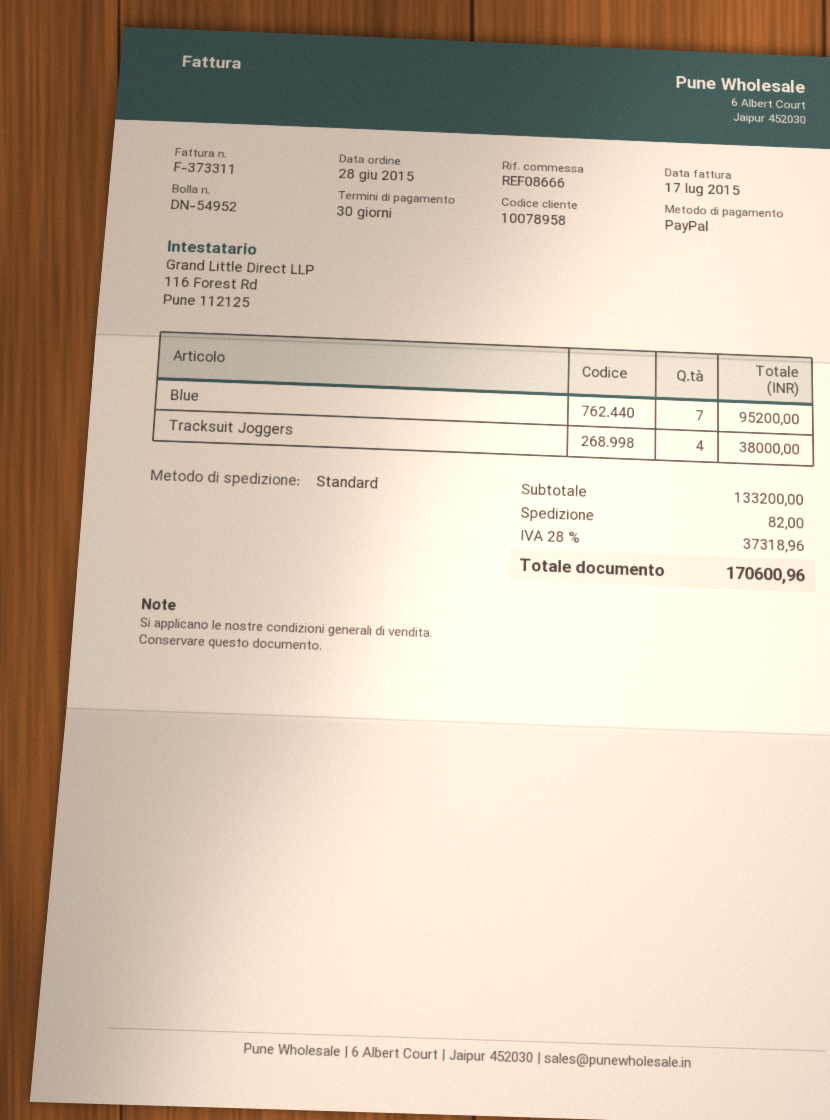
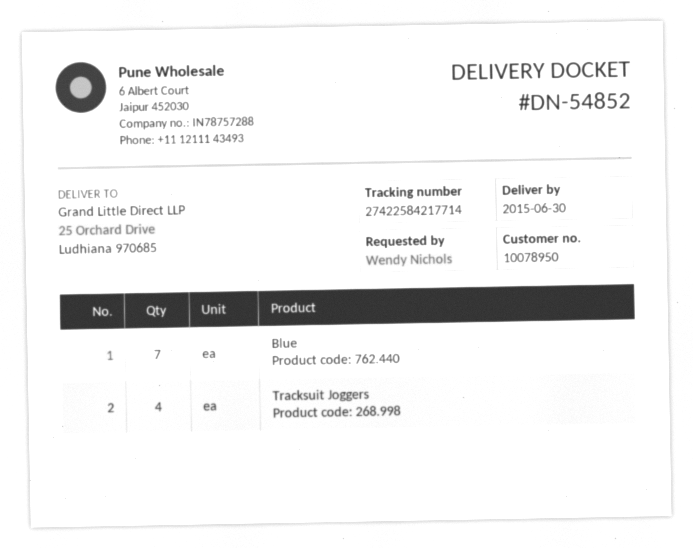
delivery note number: DN-54952 -> DN-54852
customer number: 10078958 -> 10078950

